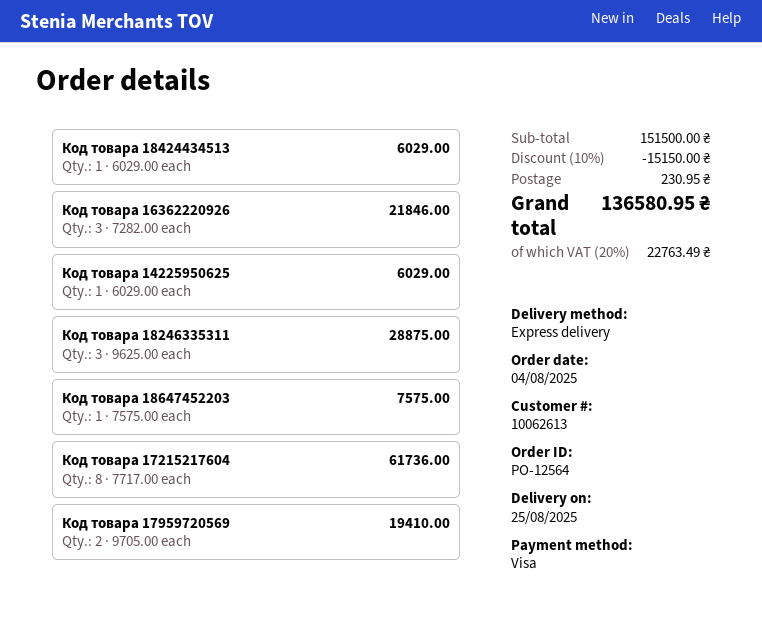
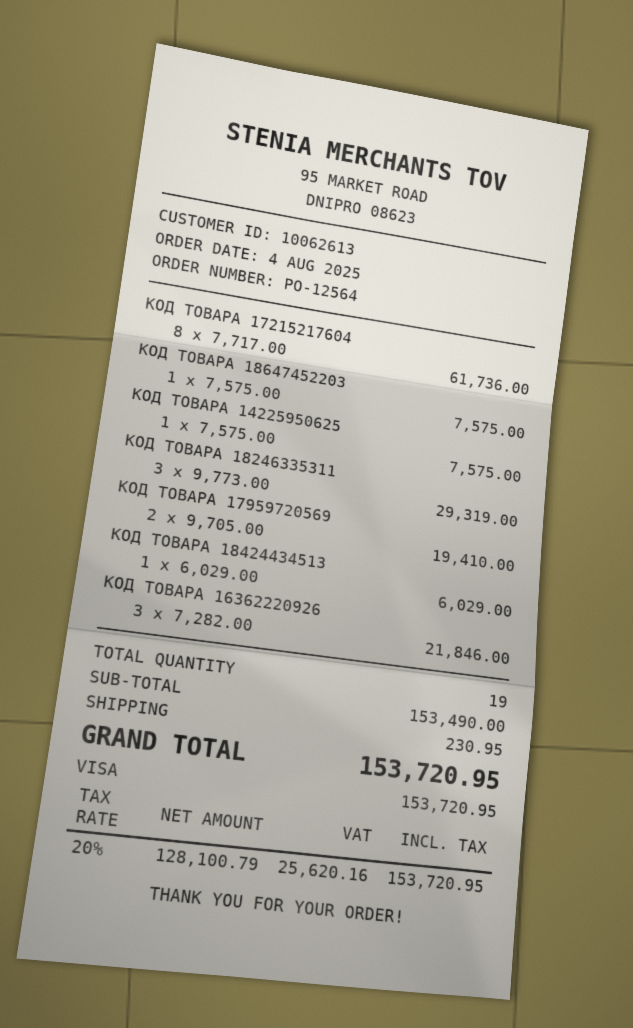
Код товара 14225950625: 1 x 6029.00 = 6029.00 -> 1 x 7575.00 = 7575.00
Код товара 18246335311: 3 x 9625.00 = 28875.00 -> 3 x 9773.00 = 29319.00
subtotal: 151500.00 -> 153490.00
discount: 10% = 15150.00 -> none
tax: 20% = 22763.49 -> 20% = 25620.16
total: 136580.95 -> 153720.95

